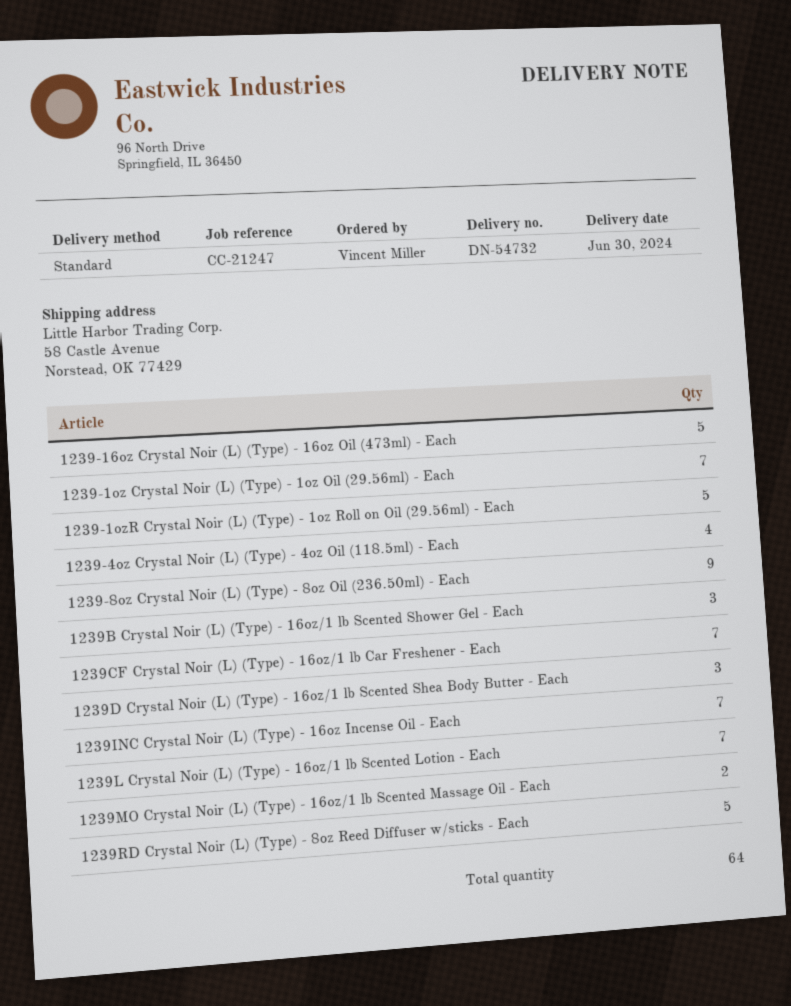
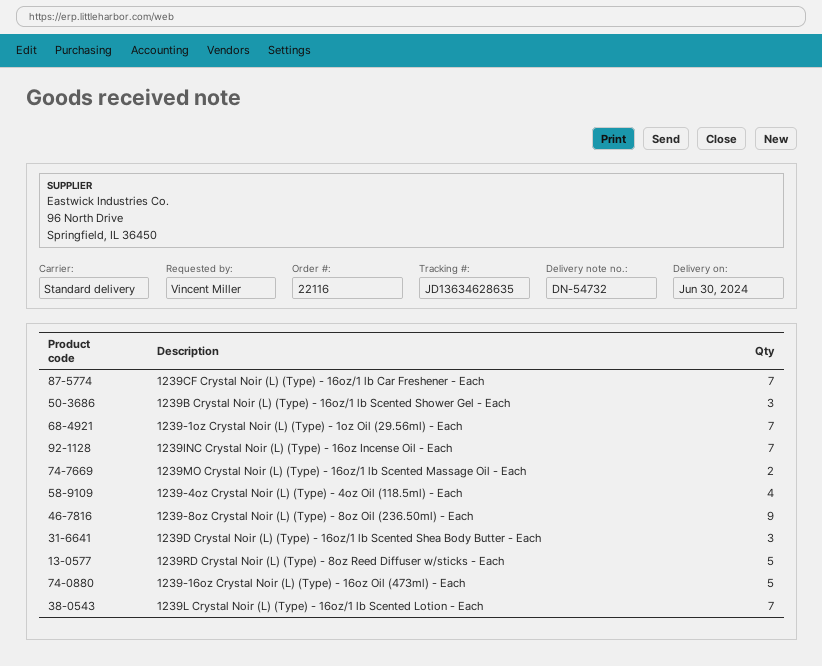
1239-1ozR Crystal Noir (L) (Type) - 1oz Roll on Oil (29.56ml) - Each: 5 -> none

